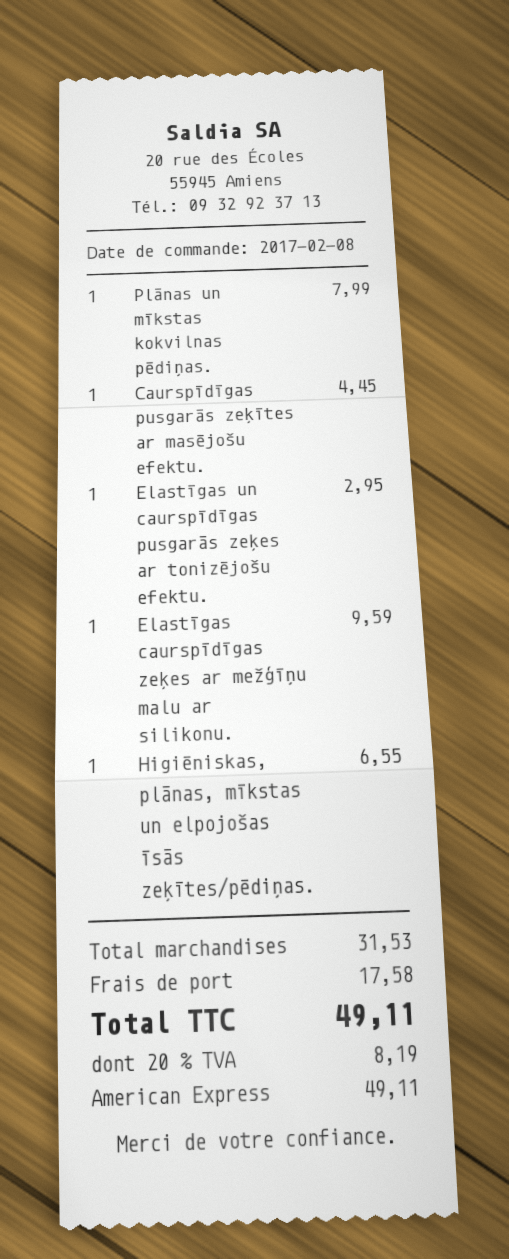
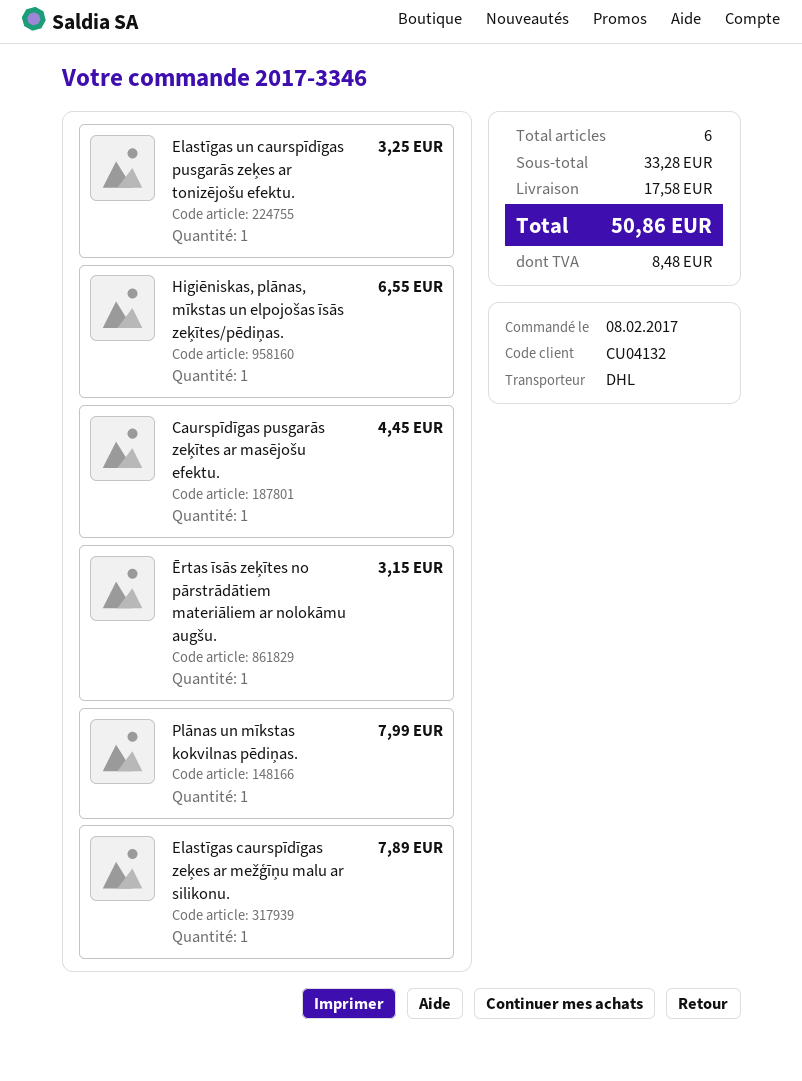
Elastīgas un caurspīdīgas pusgarās zeķes ar tonizējošu efektu.: 1 for 2.95 -> 1 for 3.25
Elastīgas caurspīdīgas zeķes ar mežģīņu malu ar silikonu.: 1 for 9.59 -> 1 for 7.89
Ērtas īsās zeķītes no pārstrādātiem materiāliem ar nolokāmu augšu.: none -> 1 for 3.15
subtotal: 31.53 -> 33.28
tax: 8.19 -> 8.48
total: 49.11 -> 50.86

